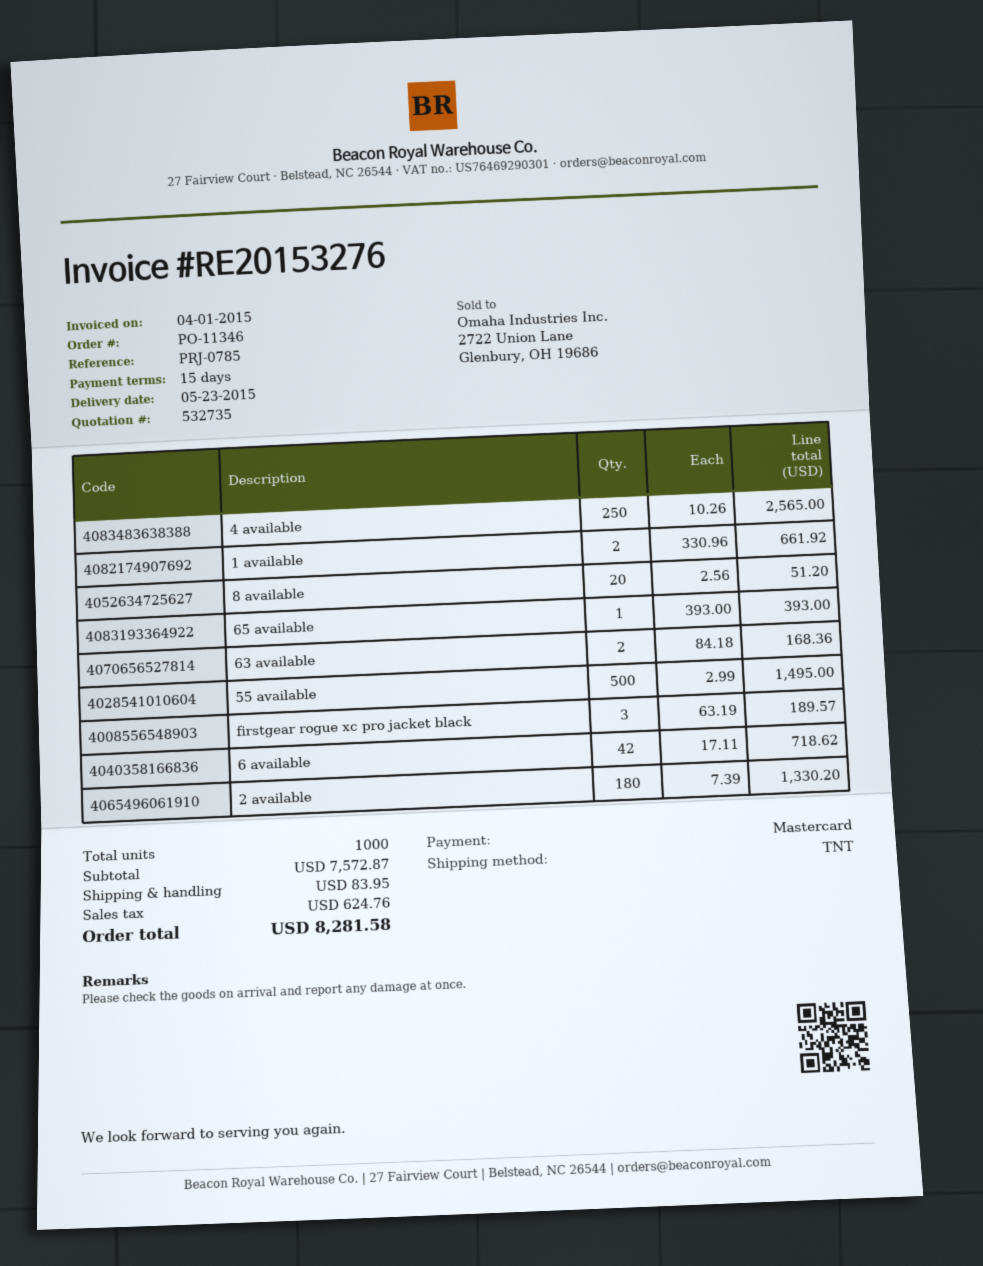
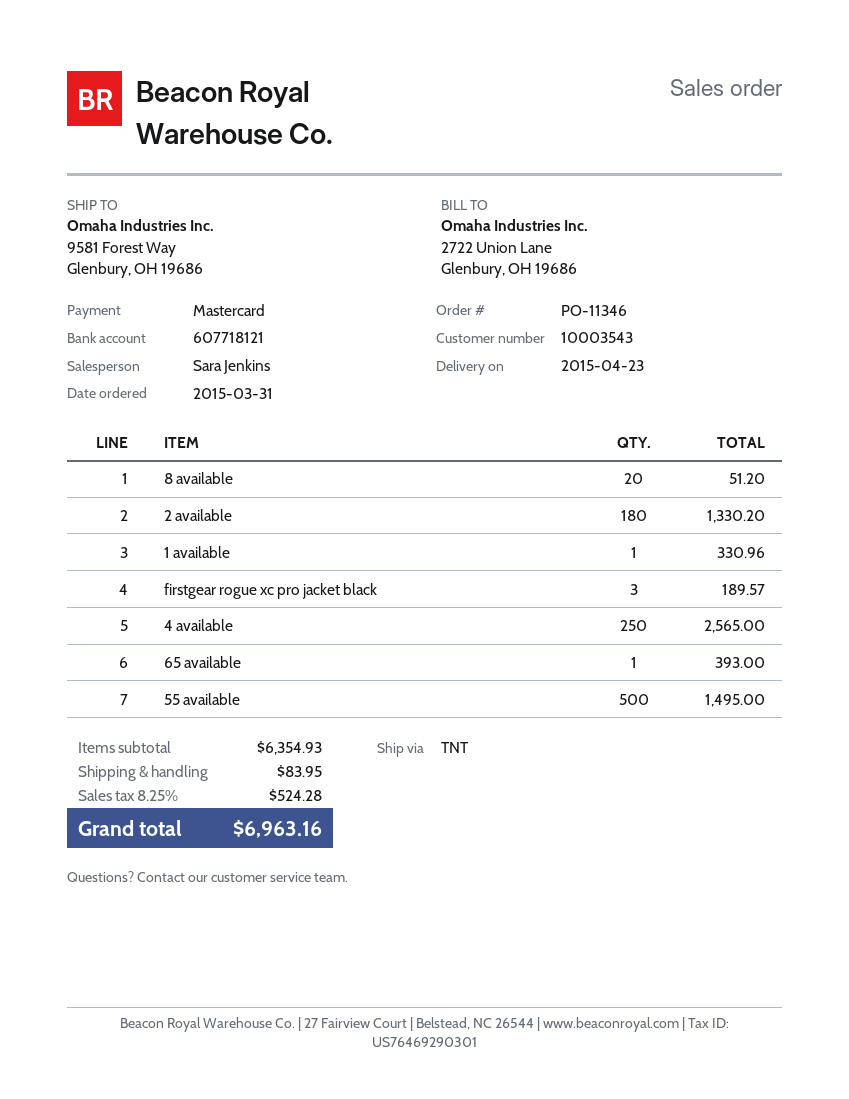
delivery date: 2015-05-23 -> 2015-04-23
1 available: 2 for 661.92 -> 1 for 330.96
63 available: 2 for 168.36 -> none
6 available: 42 for 718.62 -> none
subtotal: 7572.87 -> 6354.93
tax: 624.76 -> 524.28
total: 8281.58 -> 6963.16

